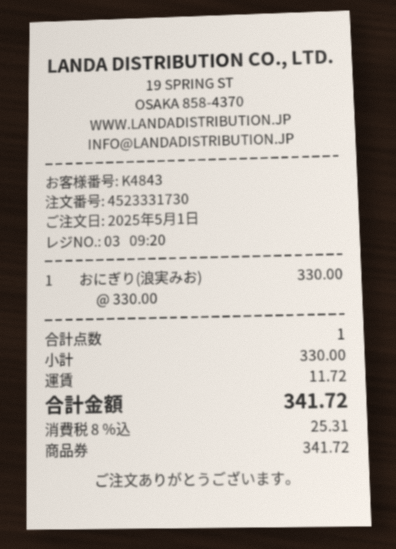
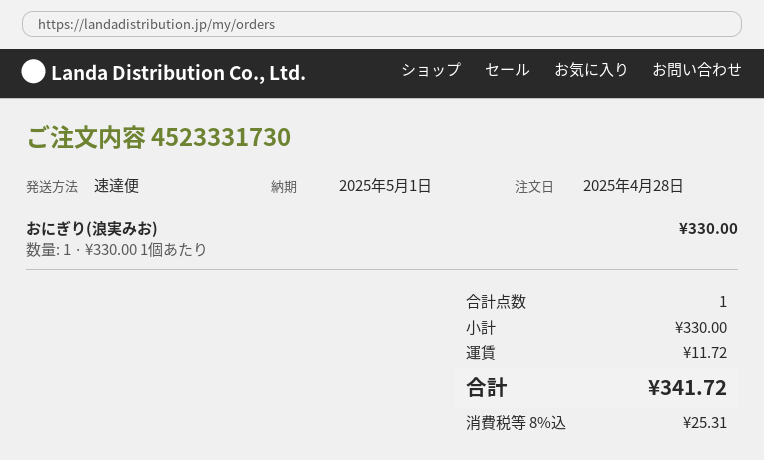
order date: 2025-05-01 -> 2025-04-28

